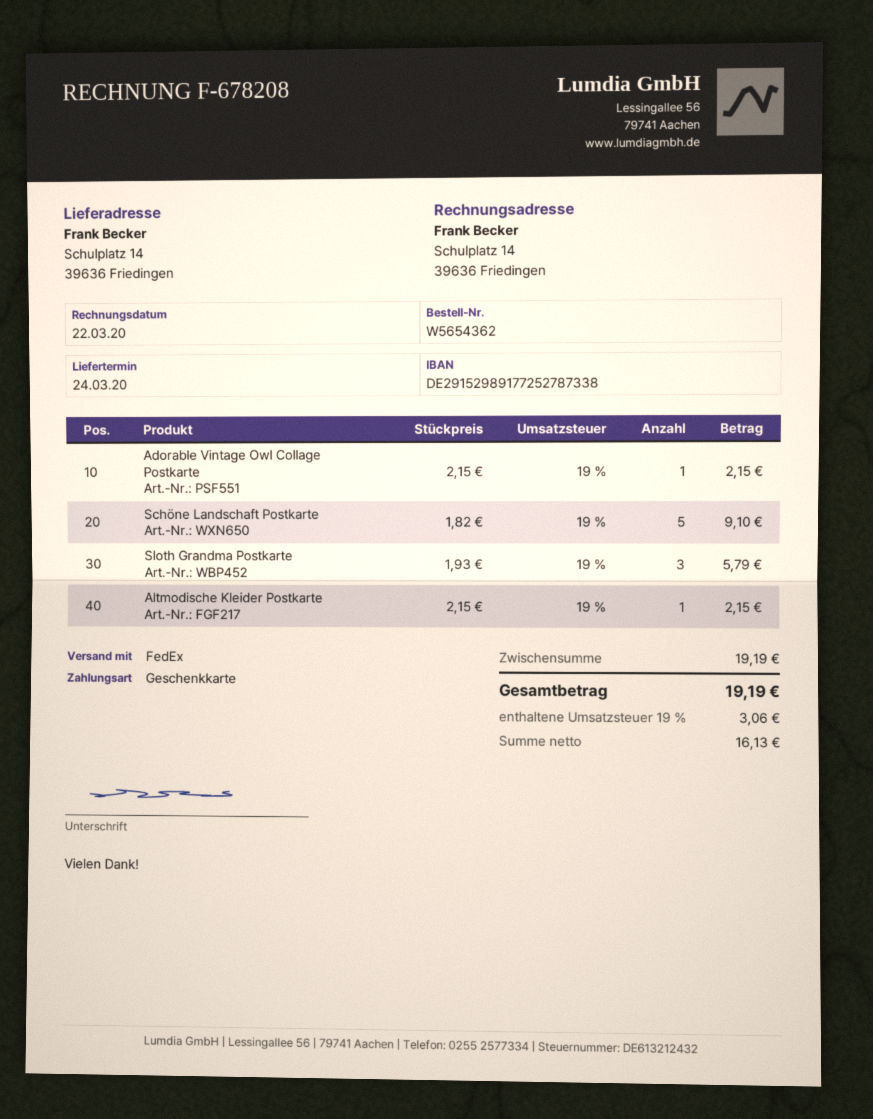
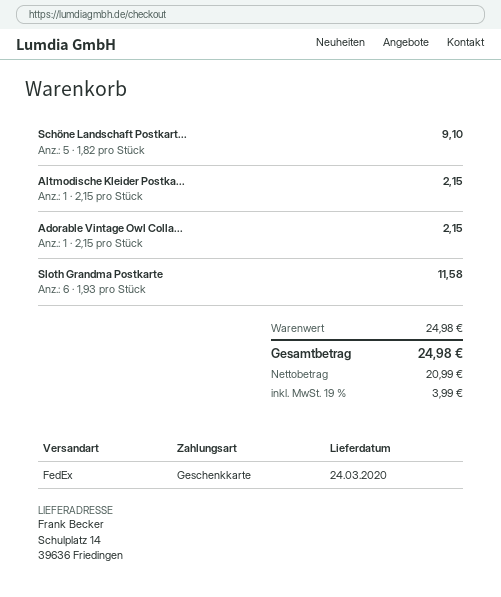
Sloth Grandma Postkarte: 3 x 1.93 = 5.79 -> 6 x 1.93 = 11.58
subtotal: 19.19 -> 24.98
net: 16.13 -> 20.99
tax: 19% = 3.06 -> 19% = 3.99
total: 19.19 -> 24.98

